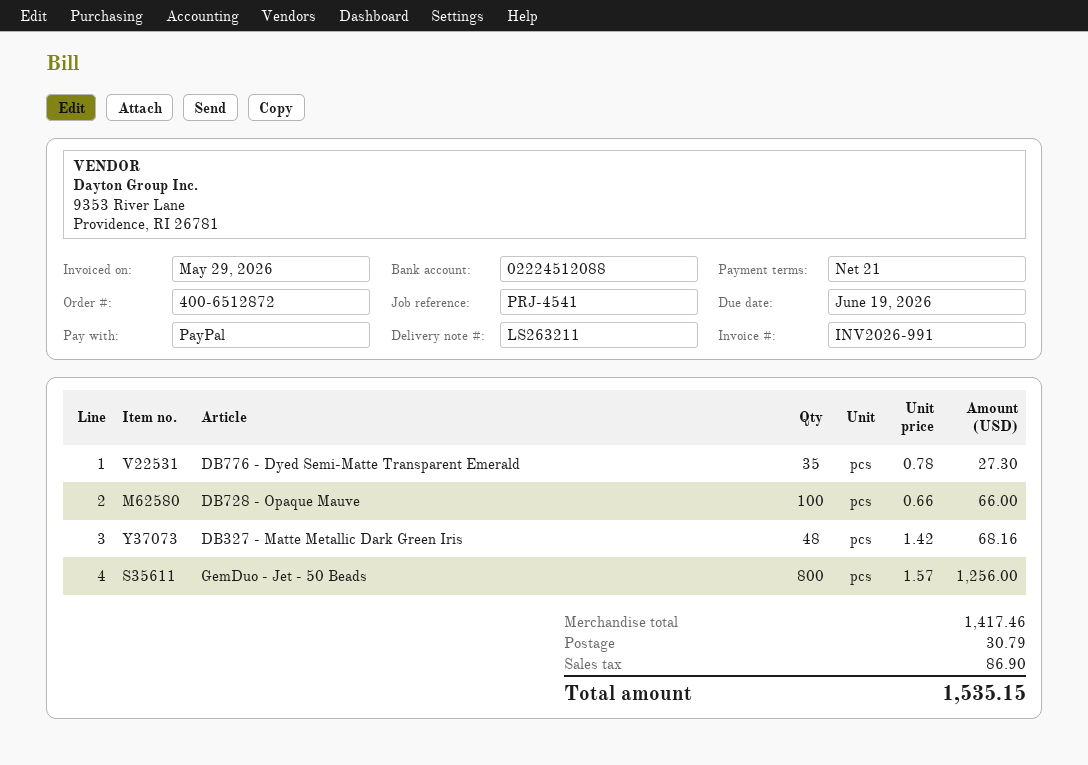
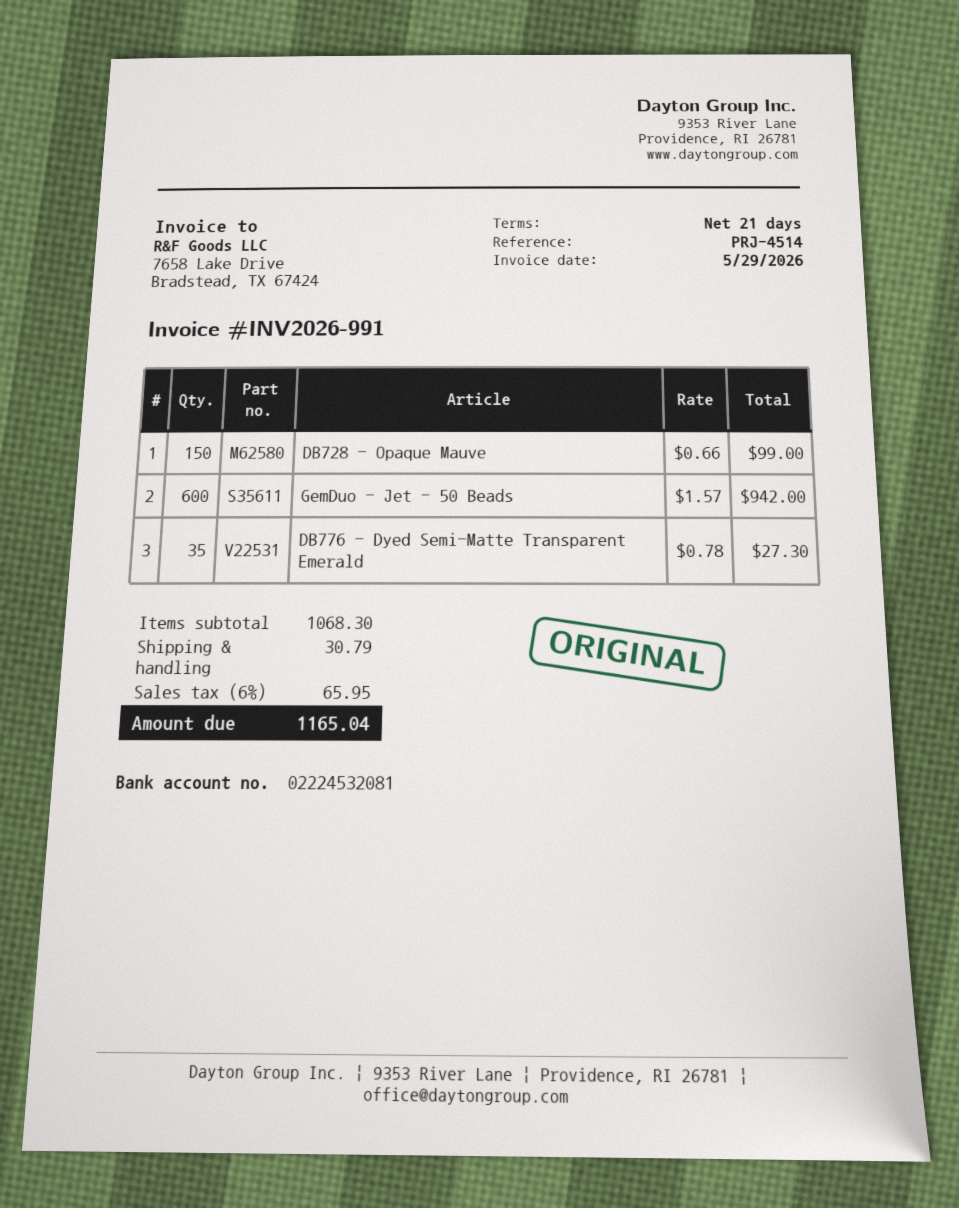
reference: PRJ-4541 -> PRJ-4514
bank account: 02224512088 -> 02224532081
DB728 - Opaque Mauve: 100 x 0.66 = 66.00 -> 150 x 0.66 = 99.00
DB327 - Matte Metallic Dark Green Iris: 48 x 1.42 = 68.16 -> none
GemDuo - Jet - 50 Beads: 800 x 1.57 = 1256.00 -> 600 x 1.57 = 942.00
subtotal: 1417.46 -> 1068.30
tax: 86.90 -> 65.95
total: 1535.15 -> 1165.04

